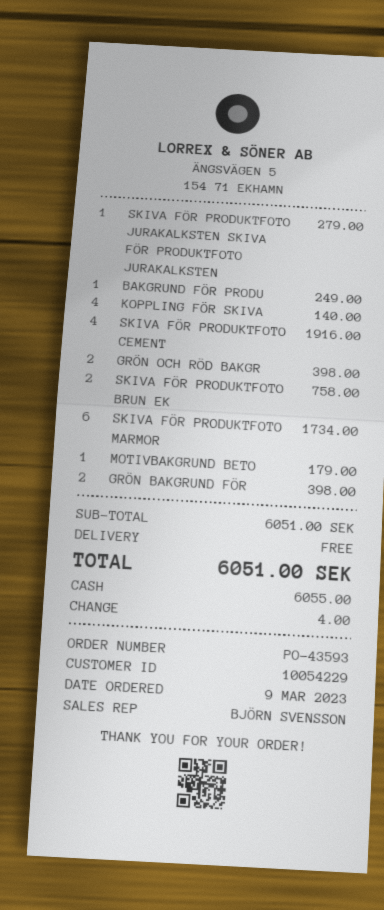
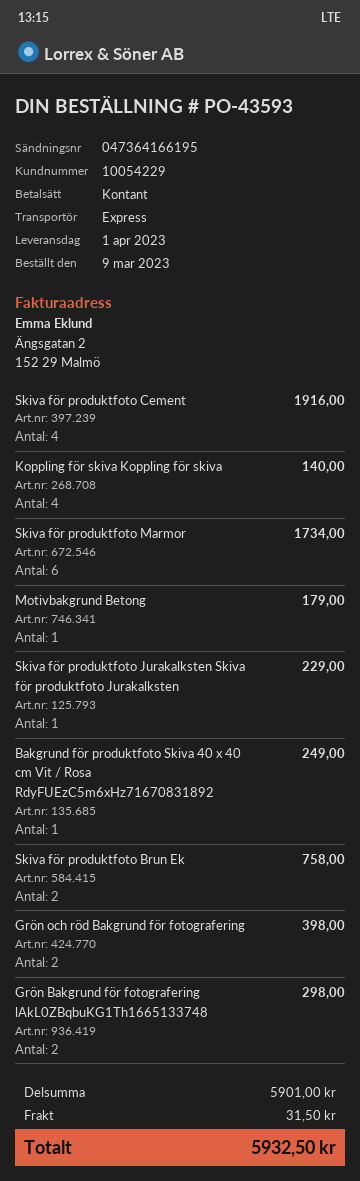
SKIVA FÖR PRODUKTFOTO JURAKALKSTEN SKIVA FÖR PRODUKTFOTO JURAKALKSTEN: 1 for 279.00 -> 1 for 229.00
GRÖN BAKGRUND FÖR: 2 for 398.00 -> 2 for 298.00
subtotal: 6051.00 -> 5901.00
shipping: 0.00 -> 31.50
total: 6051.00 -> 5932.50

